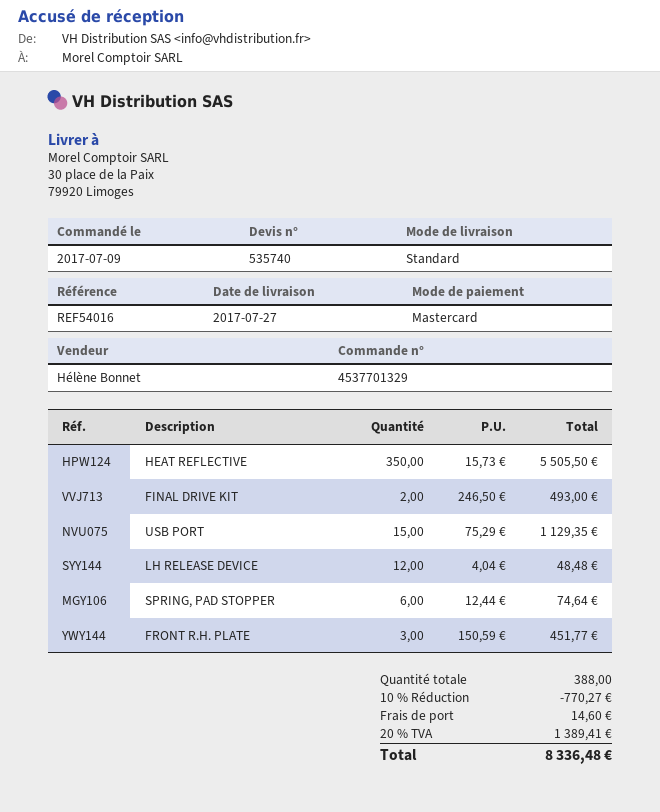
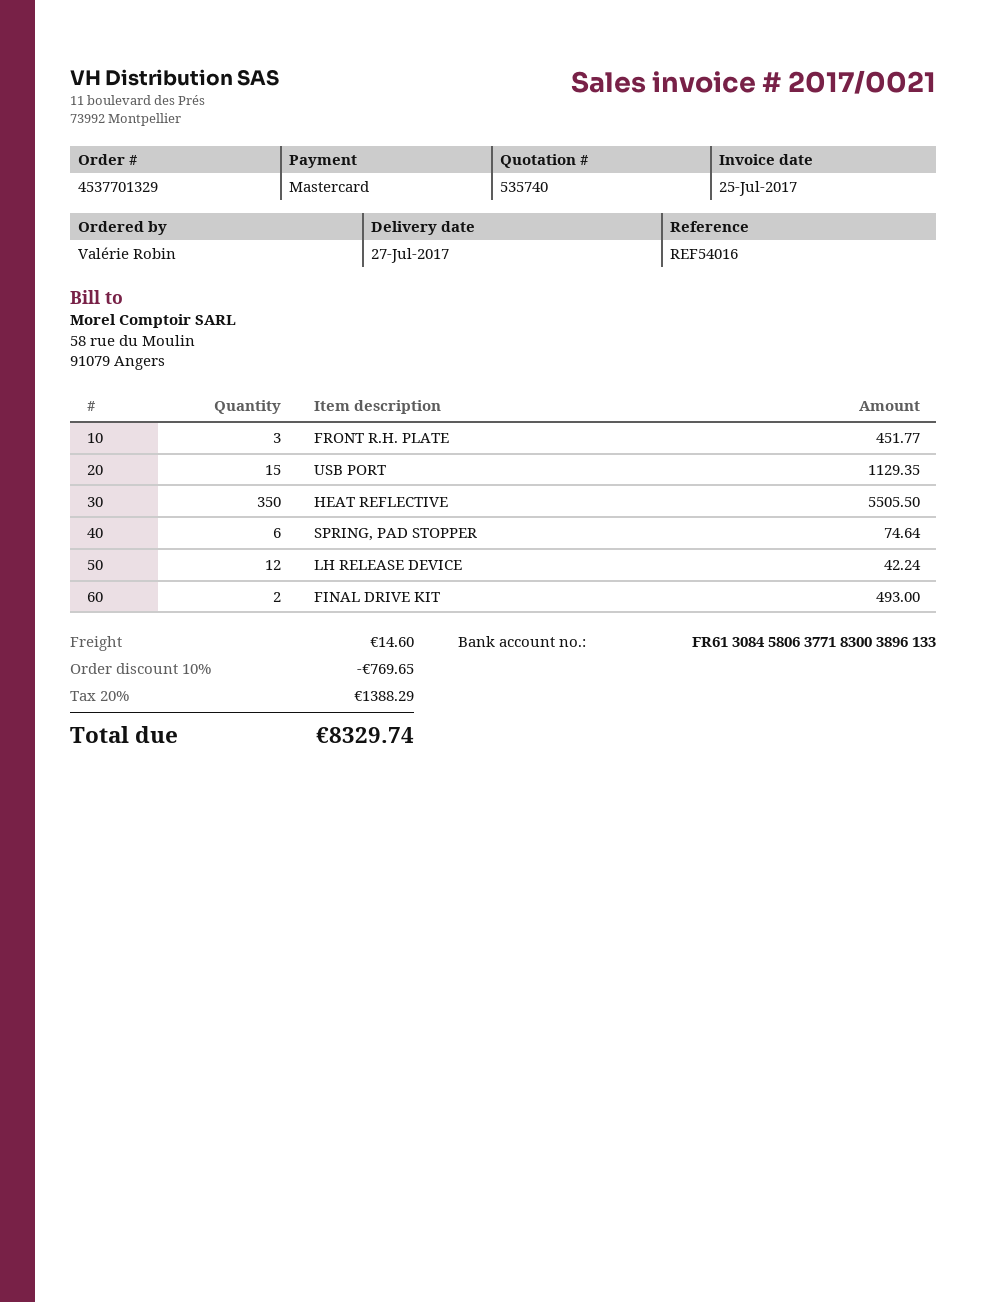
LH RELEASE DEVICE: 12 for 48.48 -> 12 for 42.24
discount: 10% = 770.27 -> 10% = 769.65
tax: 20% = 1389.41 -> 20% = 1388.29
total: 8336.48 -> 8329.74

